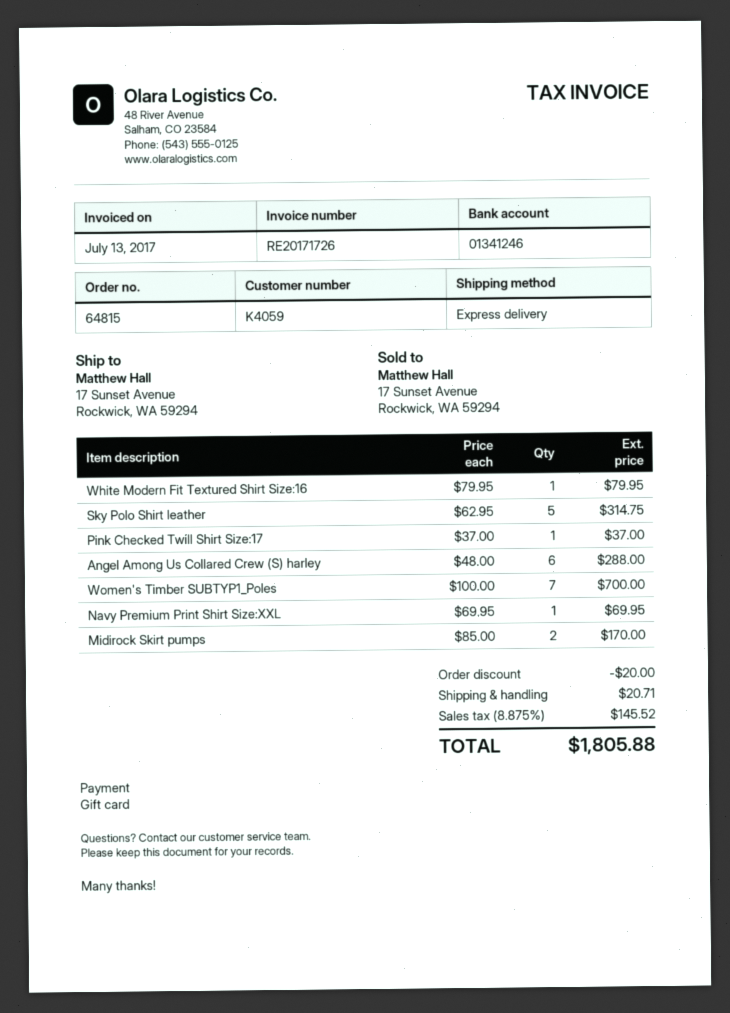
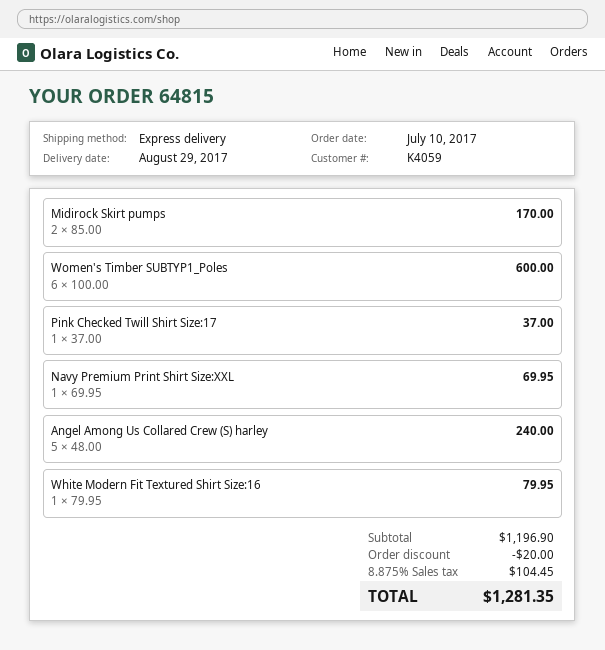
Sky Polo Shirt leather: 5 x 62.95 = 314.75 -> none
Angel Among Us Collared Crew (S) harley: 6 x 48.00 = 288.00 -> 5 x 48.00 = 240.00
Women's Timber SUBTYP1_Poles: 7 x 100.00 = 700.00 -> 6 x 100.00 = 600.00
shipping: 20.71 -> none
tax: 8.875% = 145.52 -> 8.875% = 104.45
total: 1805.88 -> 1281.35

